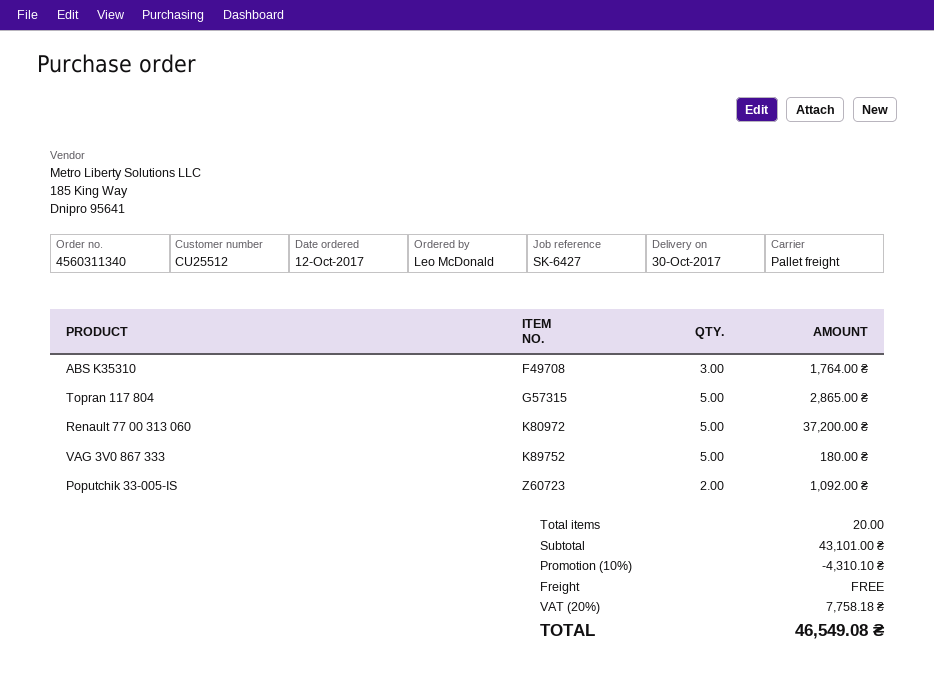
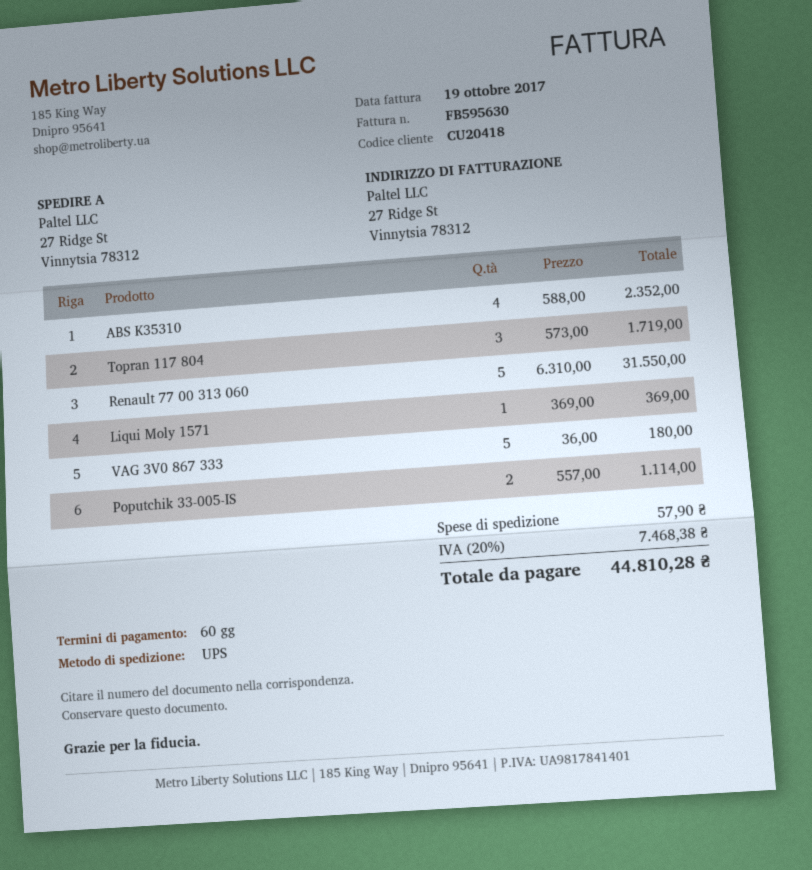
customer number: CU25512 -> CU20418
shipping method: pallet freight -> UPS
ABS K35310: 3 for 1764.00 -> 4 for 2352.00
Topran 117 804: 5 for 2865.00 -> 3 for 1719.00
Renault 77 00 313 060: 5 for 37200.00 -> 5 for 31550.00
Poputchik 33-005-IS: 2 for 1092.00 -> 2 for 1114.00
Liqui Moly 1571: none -> 1 for 369.00
discount: 10% = 4310.10 -> none
shipping: 0.00 -> 57.90
tax: 20% = 7758.18 -> 20% = 7468.38
total: 46549.08 -> 44810.28

